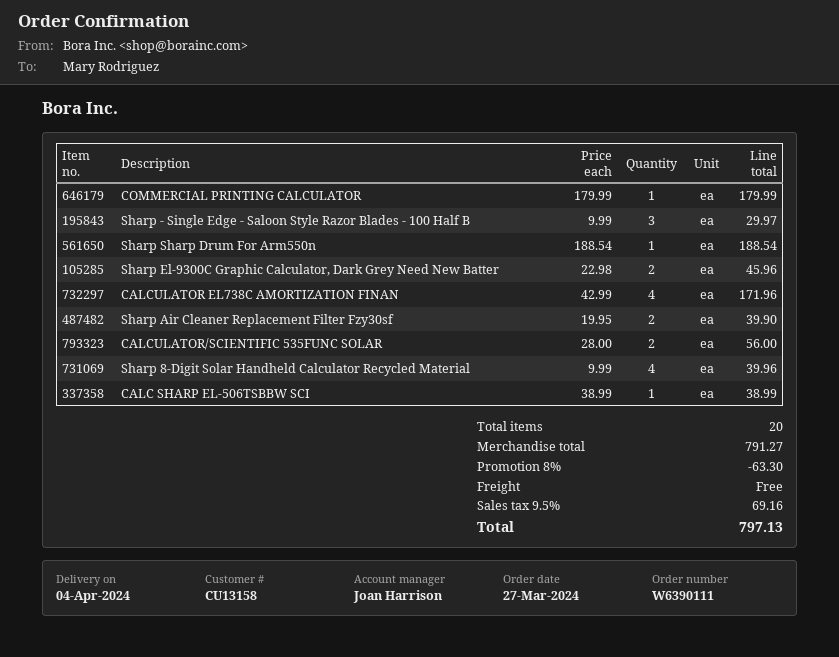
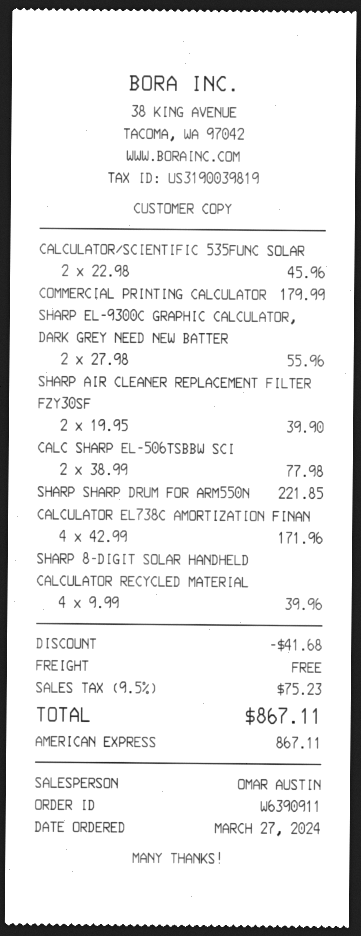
order number: W6390111 -> W6390911
sales rep: Joan Harrison -> OMAR AUSTIN
Sharp - Single Edge - Saloon Style Razor Blades - 100 Half B: 3 x 9.99 = 29.97 -> none
Sharp Sharp Drum For Arm550n: 1 x 188.54 = 188.54 -> 1 x 221.85 = 221.85
Sharp El-9300C Graphic Calculator, Dark Grey Need New Batter: 2 x 22.98 = 45.96 -> 2 x 27.98 = 55.96
CALCULATOR/SCIENTIFIC 535FUNC SOLAR: 2 x 28.00 = 56.00 -> 2 x 22.98 = 45.96
CALC SHARP EL-506TSBBW SCI: 1 x 38.99 = 38.99 -> 2 x 38.99 = 77.98
discount: 63.30 -> 41.68
tax: 9.5% = 69.16 -> 9.5% = 75.23
total: 797.13 -> 867.11

